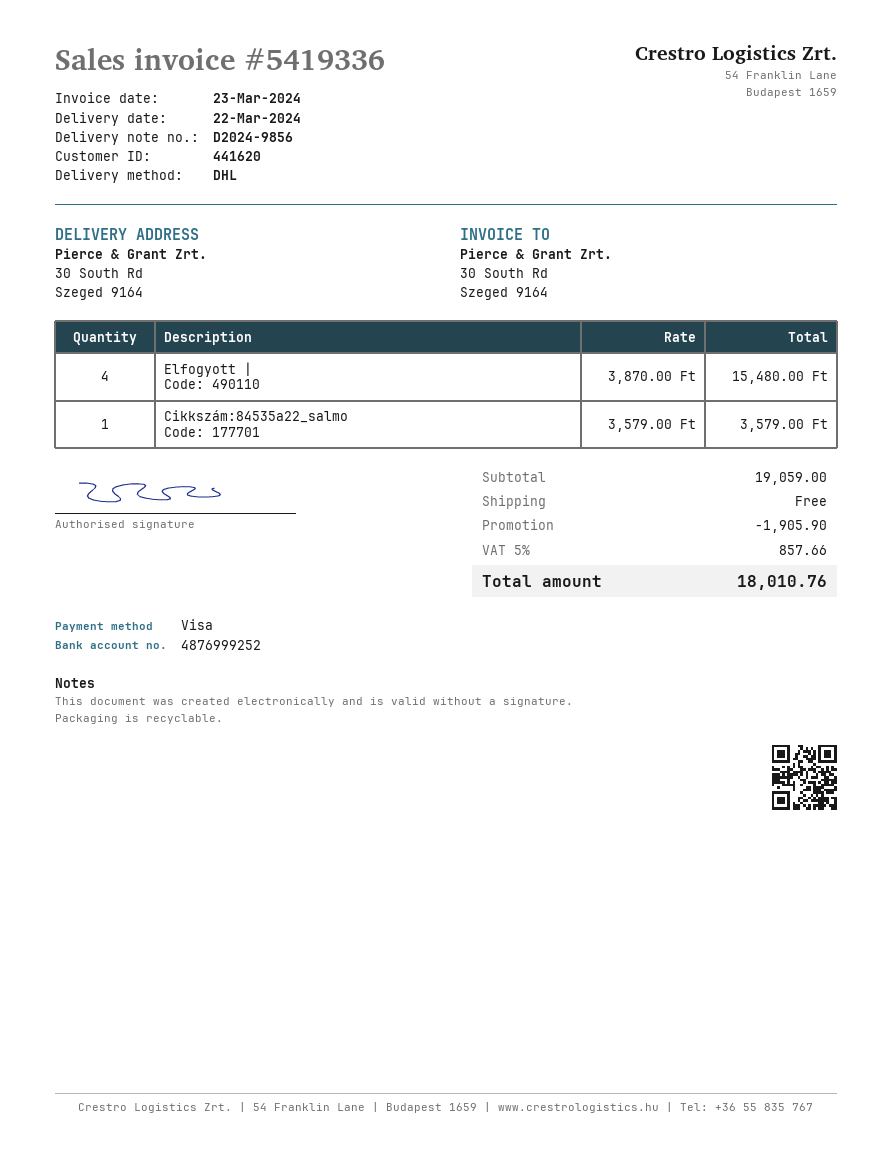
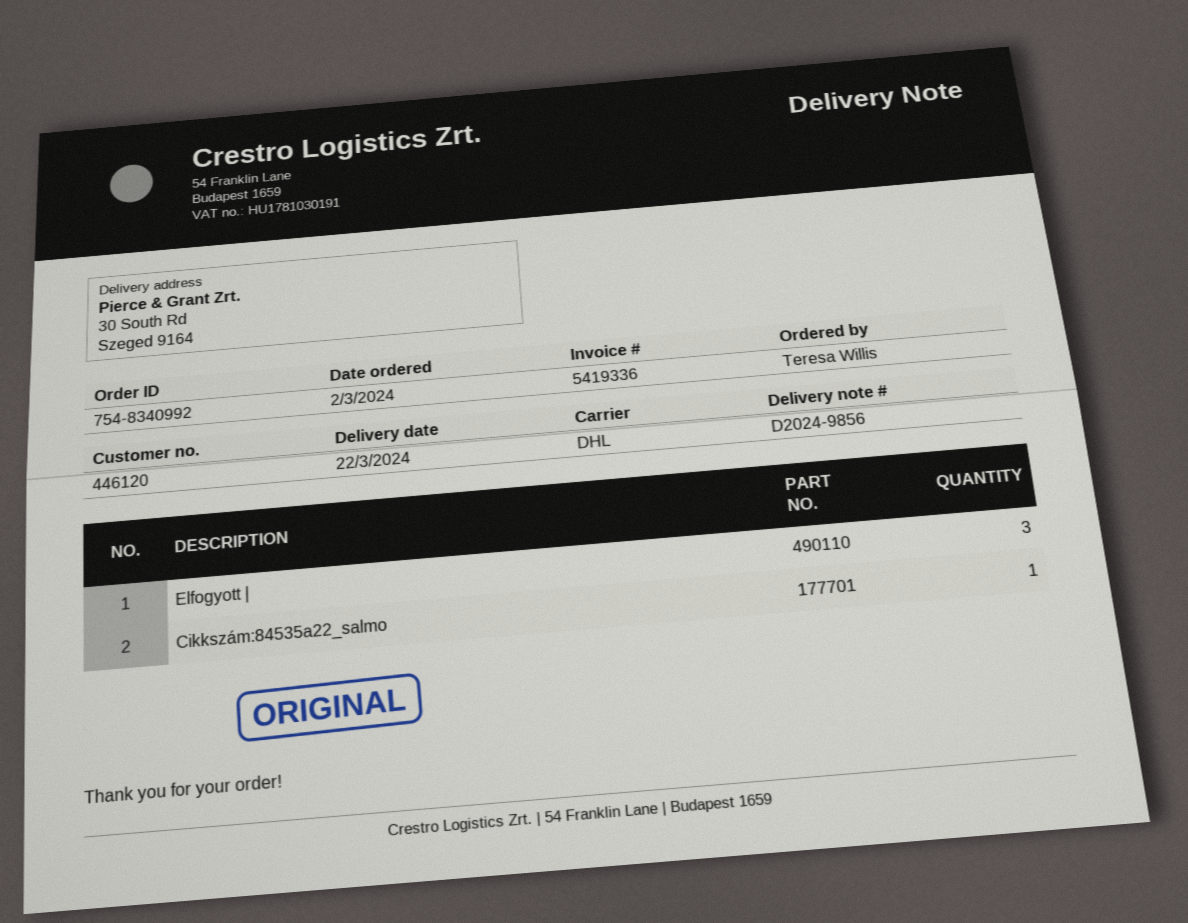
customer number: 441620 -> 446120
Elfogyott |: 4 -> 3

